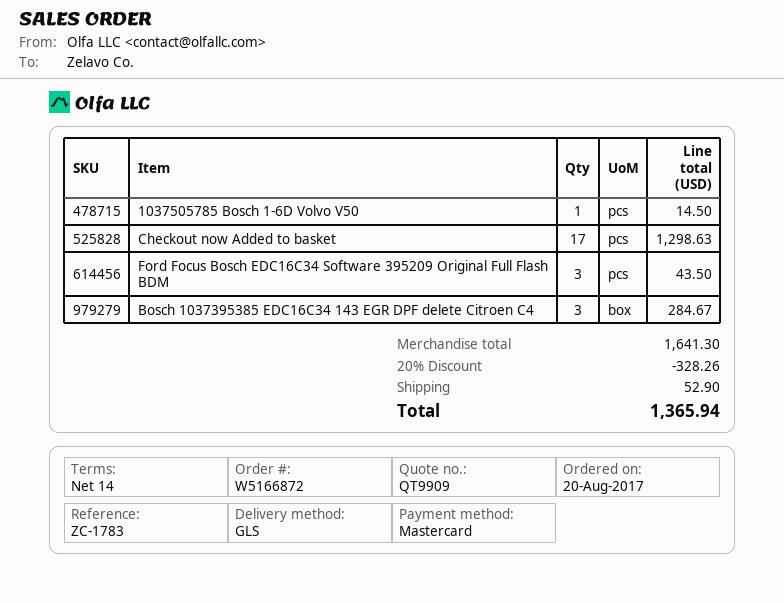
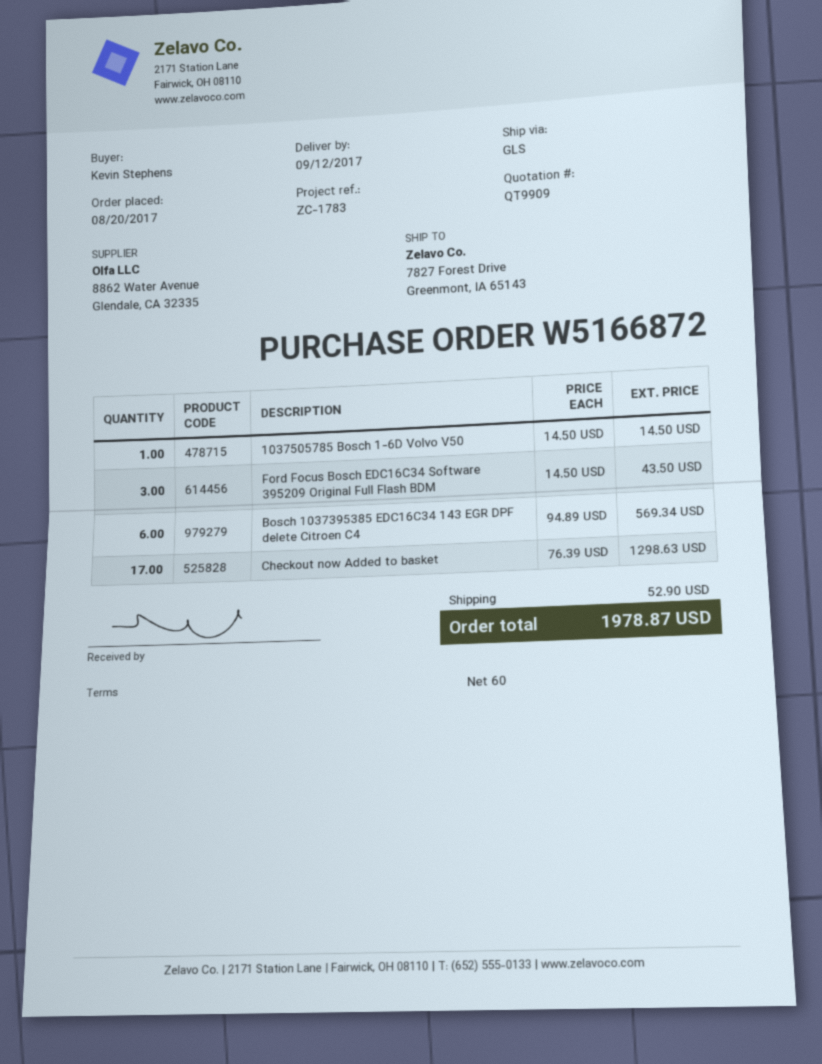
payment terms: 14 days -> 60 days
Bosch 1037395385 EDC16C34 143 EGR DPF delete Citroen C4: 3 for 284.67 -> 6 for 569.34
discount: 20% = 328.26 -> none
total: 1365.94 -> 1978.87

